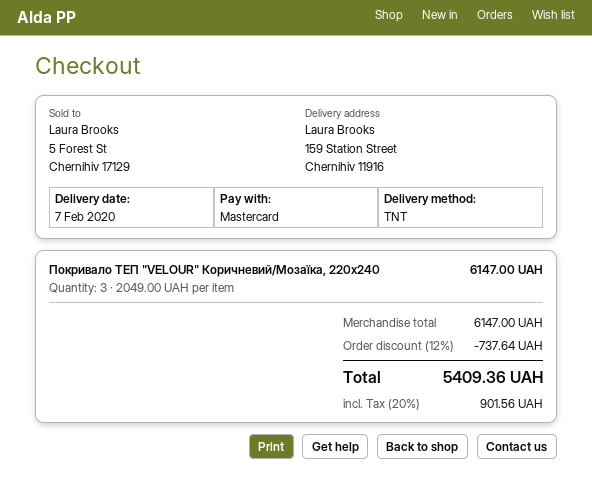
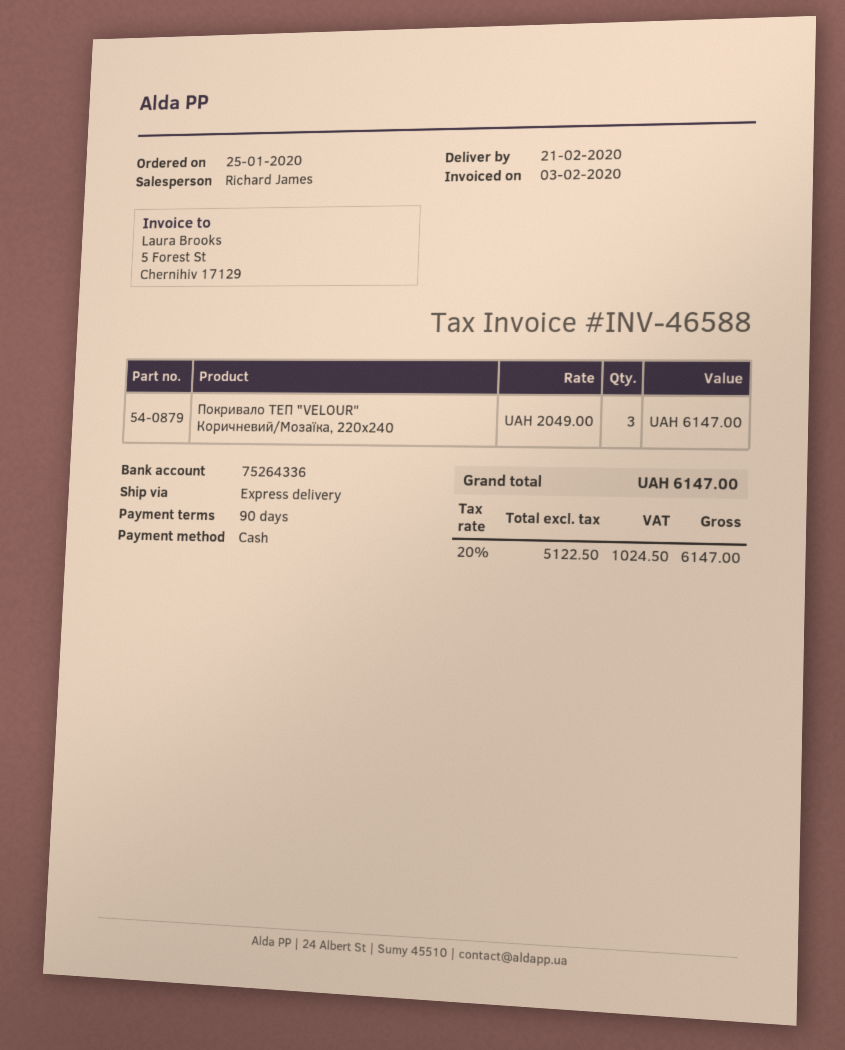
delivery date: 2020-02-07 -> 2020-02-21
payment method: Mastercard -> cash
shipping method: TNT -> express
discount: 12% = 737.64 -> none
tax: 20% = 901.56 -> 20% = 1024.50
total: 5409.36 -> 6147.00

